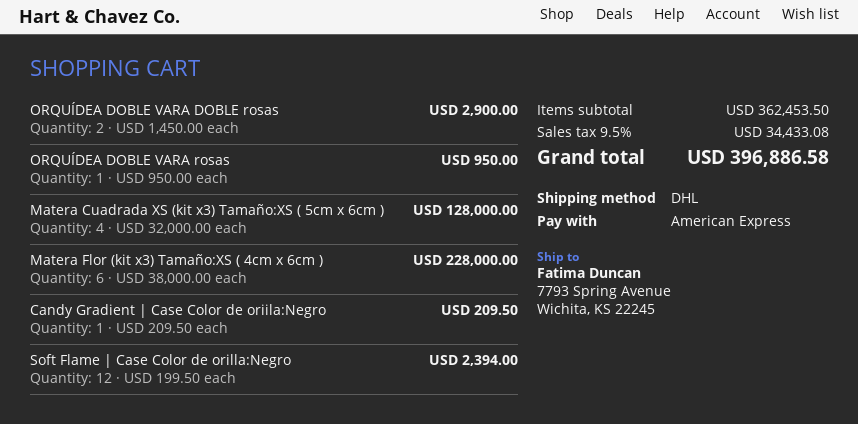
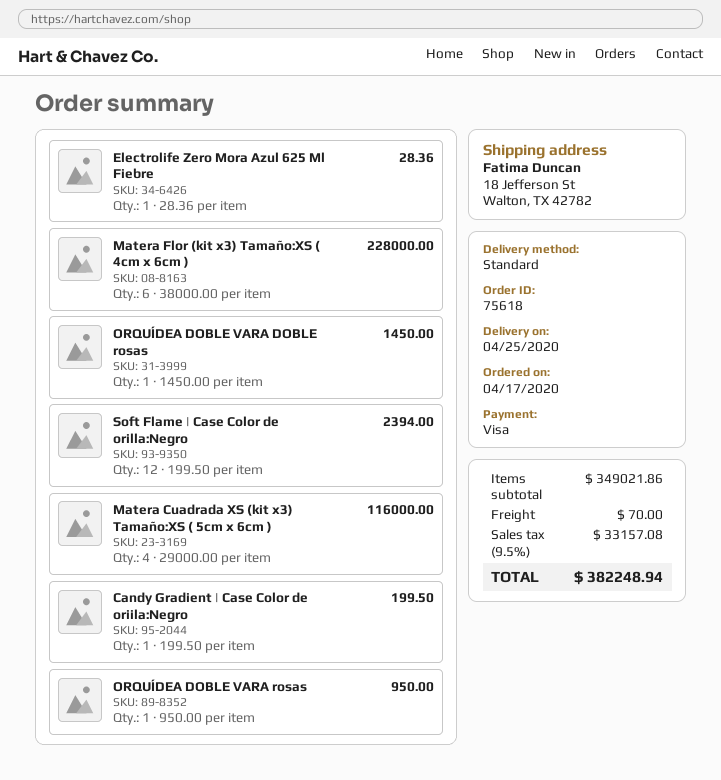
payment method: American Express -> Visa
shipping method: DHL -> standard
ship to: 7793 Spring Avenue, Wichita, KS 22245 -> 18 Jefferson St, Walton, TX 42782
ORQUÍDEA DOBLE VARA DOBLE rosas: 2 x 1450.00 = 2900.00 -> 1 x 1450.00 = 1450.00
Matera Cuadrada XS (kit x3) Tamaño:XS ( 5cm x 6cm ): 4 x 32000.00 = 128000.00 -> 4 x 29000.00 = 116000.00
Candy Gradient | Case Color de oriila:Negro: 1 x 209.50 = 209.50 -> 1 x 199.50 = 199.50
Electrolife Zero Mora Azul 625 Ml Fiebre: none -> 1 x 28.36 = 28.36
subtotal: 362453.50 -> 349021.86
shipping: none -> 70.00
tax: 9.5% = 34433.08 -> 9.5% = 33157.08
total: 396886.58 -> 382248.94

